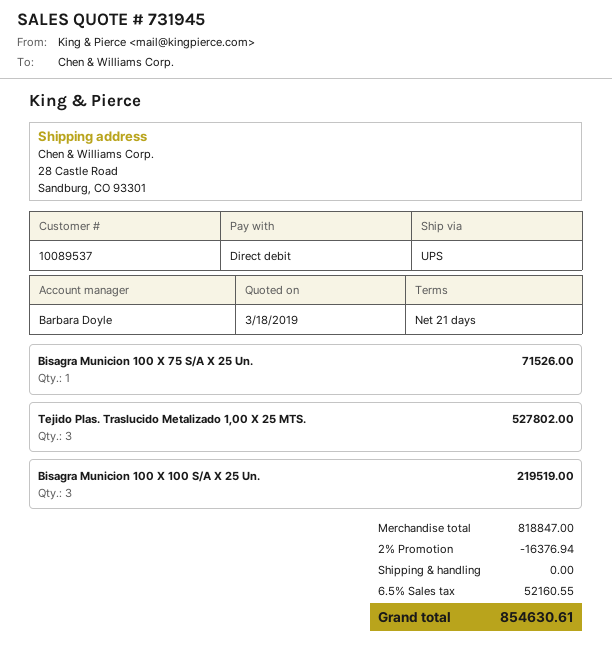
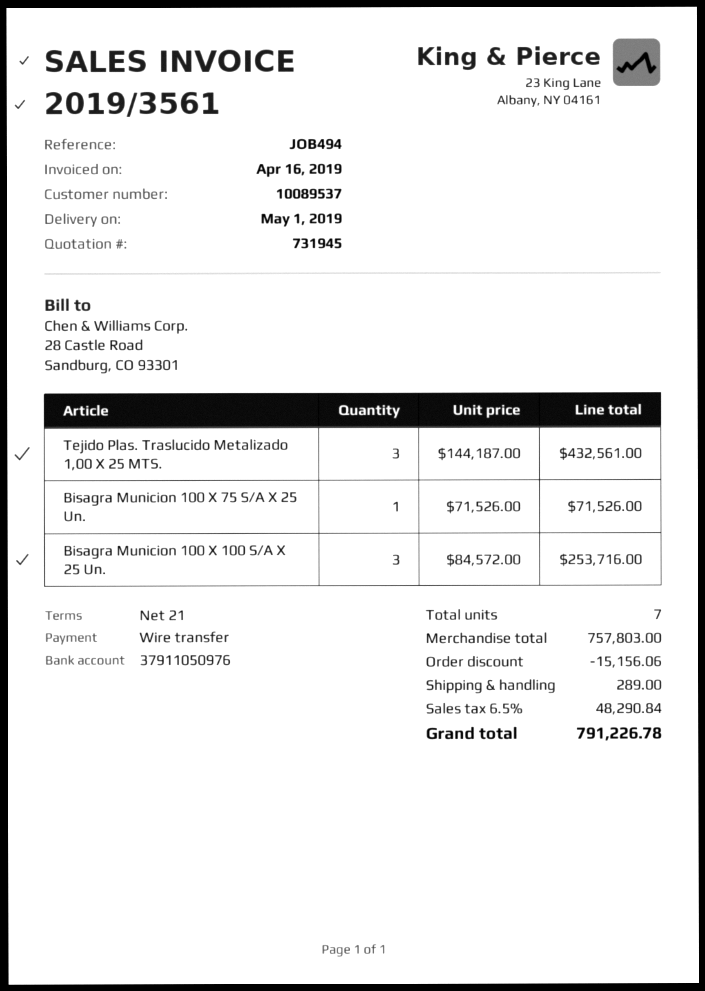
payment method: direct debit -> bank transfer
Tejido Plas. Traslucido Metalizado 1,00 X 25 MTS.: 3 for 527802.00 -> 3 for 432561.00
Bisagra Municion 100 X 100 S/A X 25 Un.: 3 for 219519.00 -> 3 for 253716.00
subtotal: 818847.00 -> 757803.00
discount: 16376.94 -> 15156.06
shipping: 0.00 -> 289.00
tax: 6.5% = 52160.55 -> 6.5% = 48290.84
total: 854630.61 -> 791226.78

